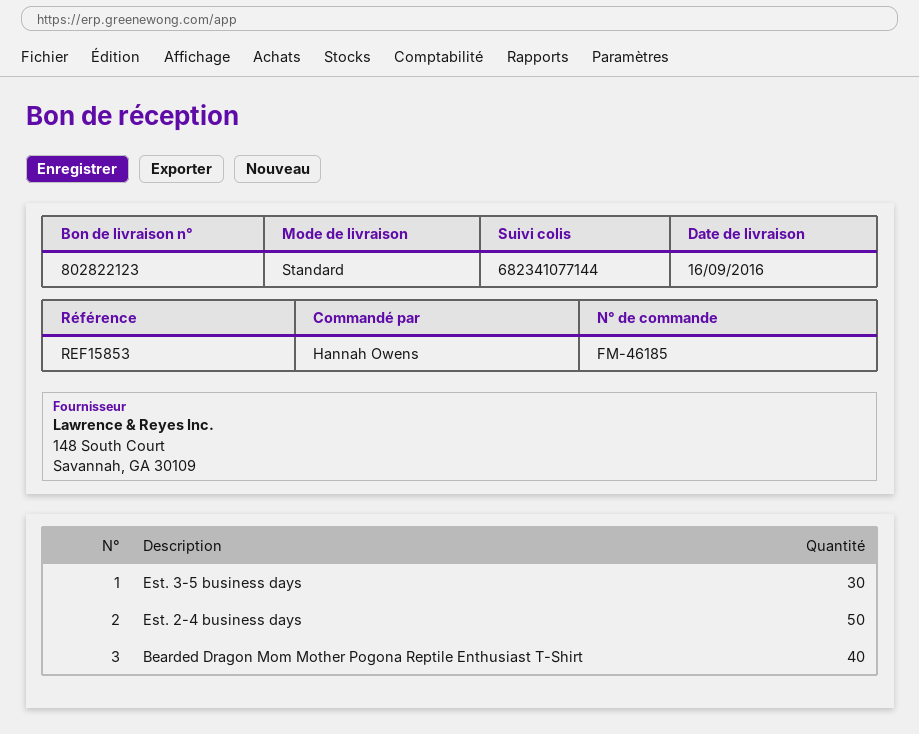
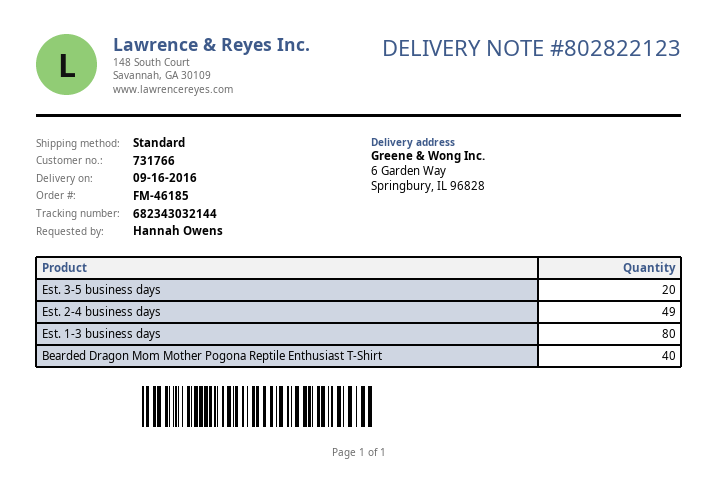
tracking number: 682341077144 -> 682343032144
Est. 3-5 business days: 30 -> 20
Est. 2-4 business days: 50 -> 49
Est. 1-3 business days: none -> 80

